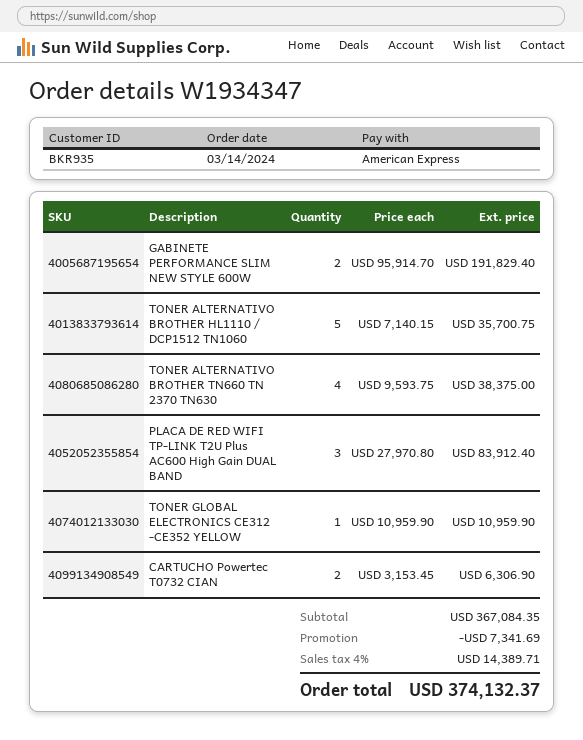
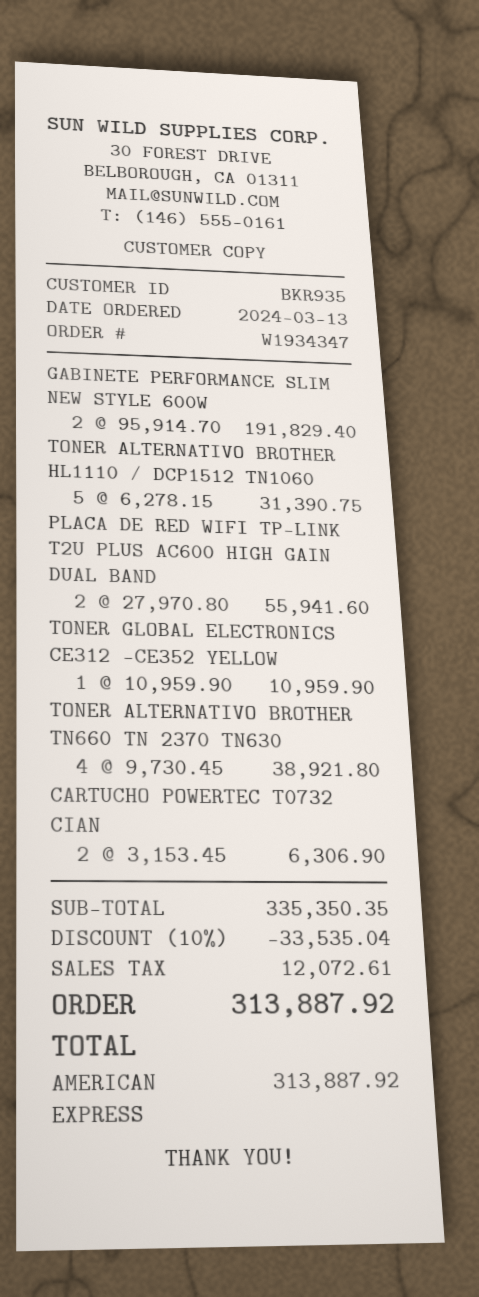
order date: 2024-03-14 -> 2024-03-13
TONER ALTERNATIVO BROTHER HL1110 / DCP1512 TN1060: 5 x 7140.15 = 35700.75 -> 5 x 6278.15 = 31390.75
TONER ALTERNATIVO BROTHER TN660 TN 2370 TN630: 4 x 9593.75 = 38375.00 -> 4 x 9730.45 = 38921.80
PLACA DE RED WIFI TP-LINK T2U Plus AC600 High Gain DUAL BAND: 3 x 27970.80 = 83912.40 -> 2 x 27970.80 = 55941.60
subtotal: 367084.35 -> 335350.35
discount: 7341.69 -> 33535.04
tax: 14389.71 -> 12072.61
total: 374132.37 -> 313887.92

